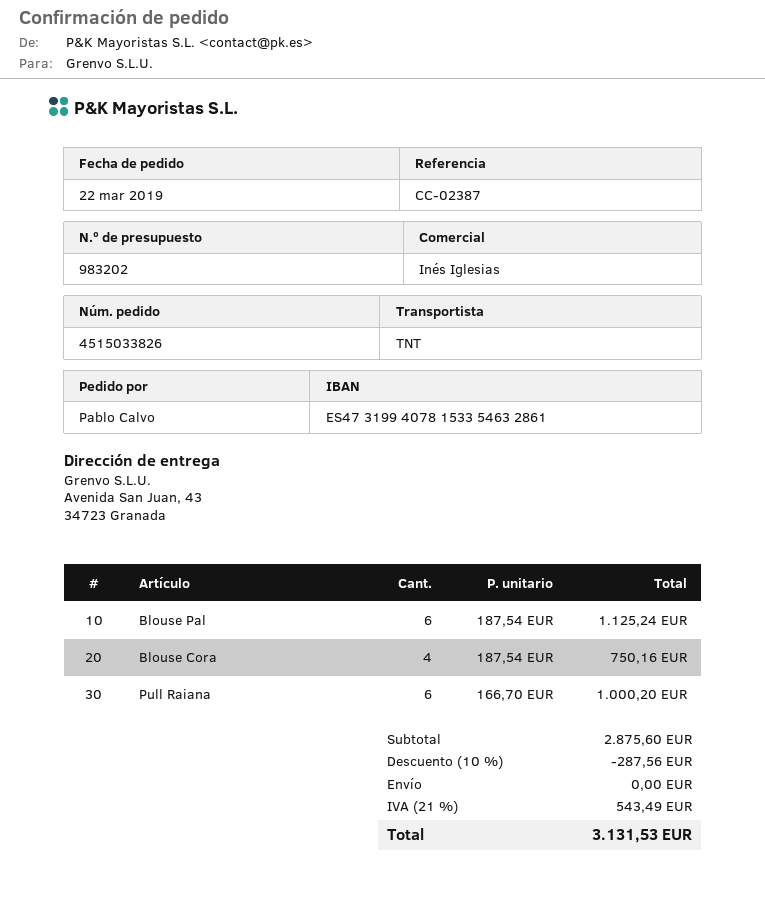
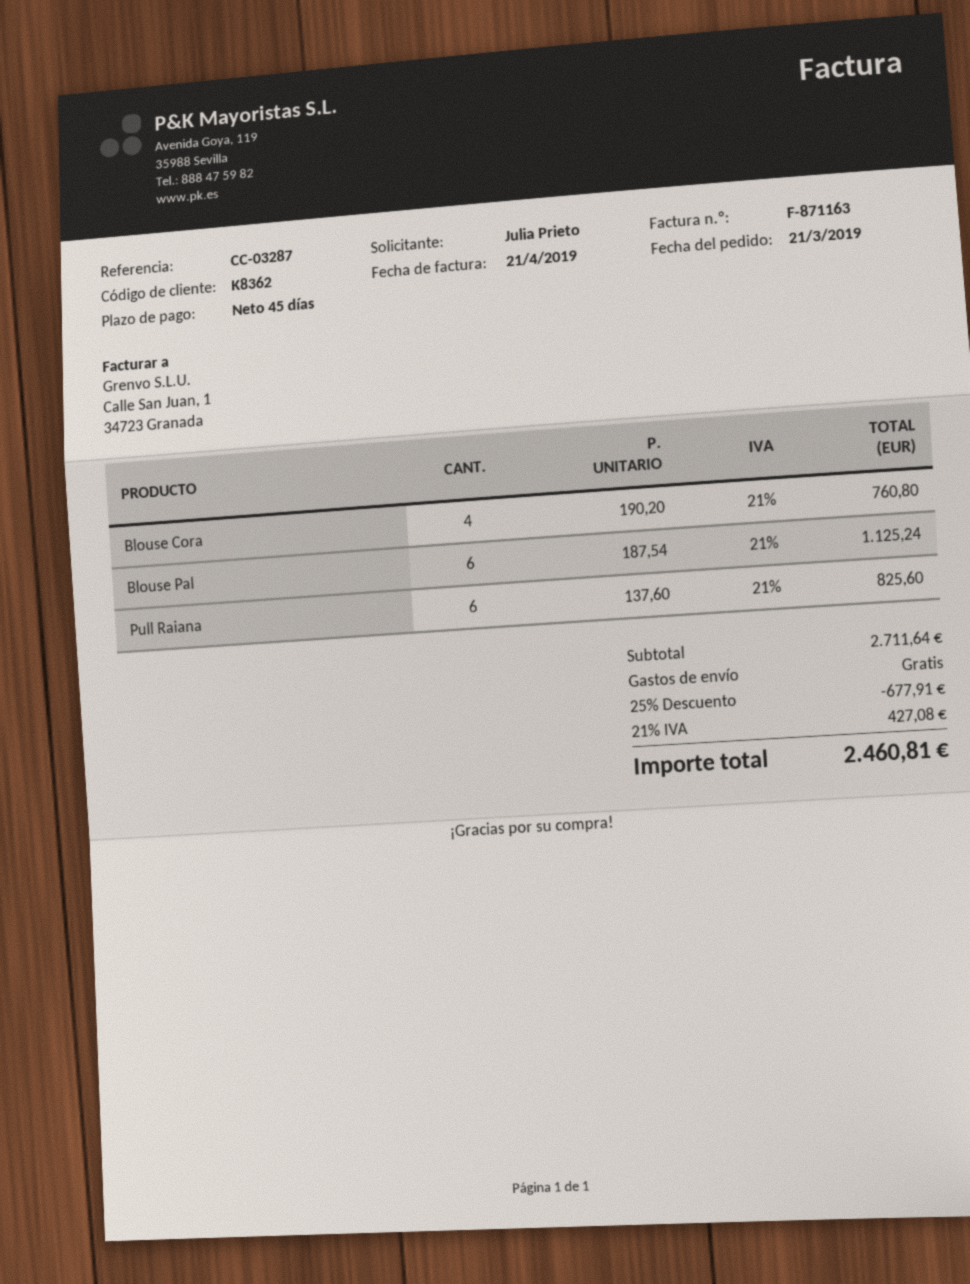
order date: 2019-03-22 -> 2019-03-21
reference: CC-02387 -> CC-03287
ordered by: Pablo Calvo -> Julia Prieto
Blouse Cora: 4 x 187.54 = 750.16 -> 4 x 190.20 = 760.80
Pull Raiana: 6 x 166.70 = 1000.20 -> 6 x 137.60 = 825.60
subtotal: 2875.60 -> 2711.64
discount: 10% = 287.56 -> 25% = 677.91
tax: 21% = 543.49 -> 21% = 427.08
total: 3131.53 -> 2460.81

